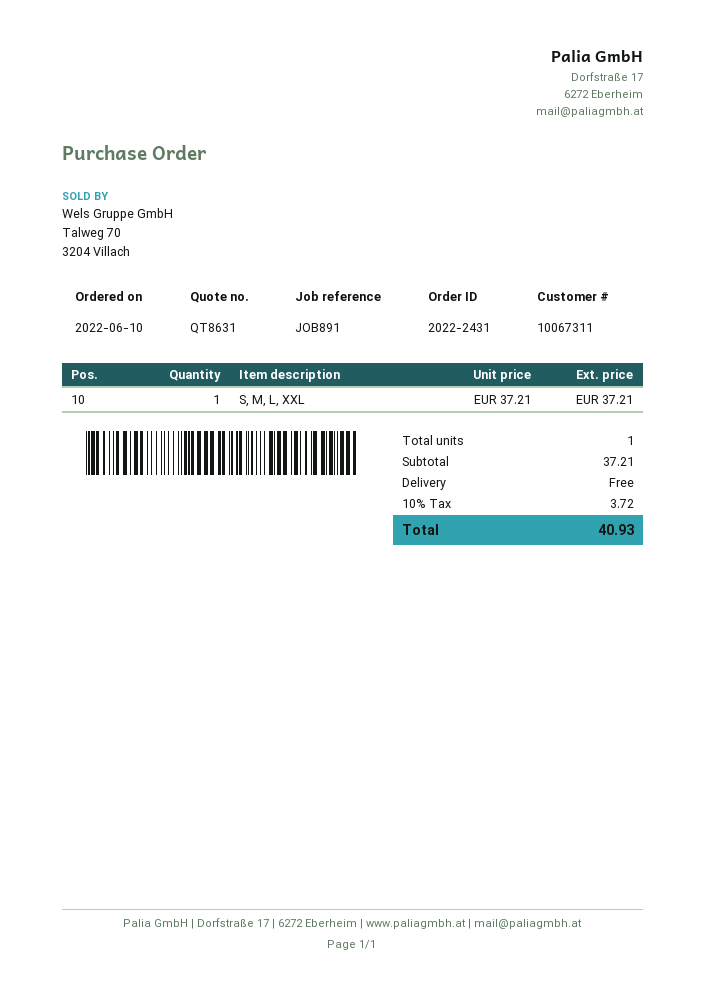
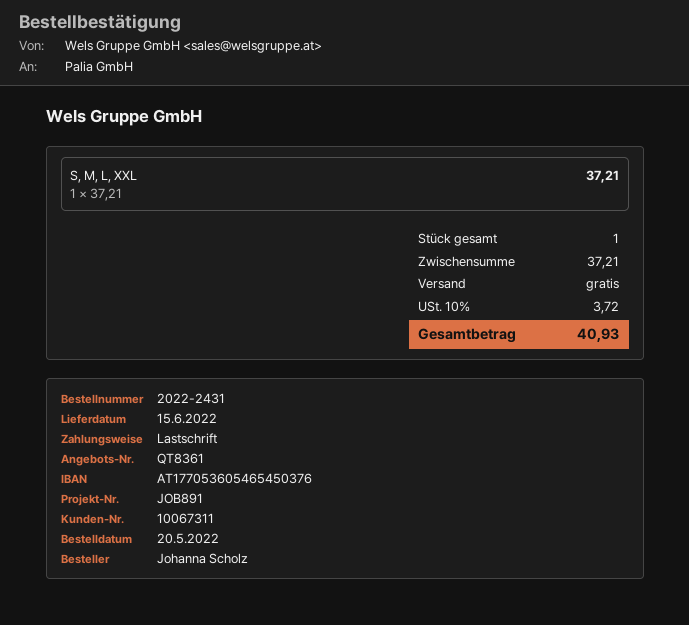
quote number: QT8631 -> QT8361
order date: 2022-06-10 -> 2022-05-20

